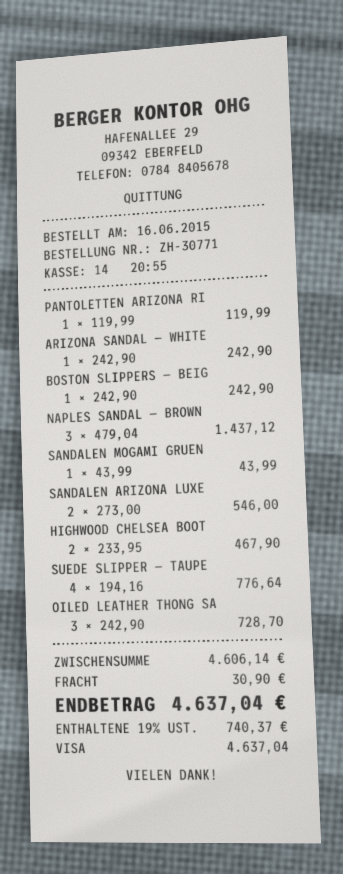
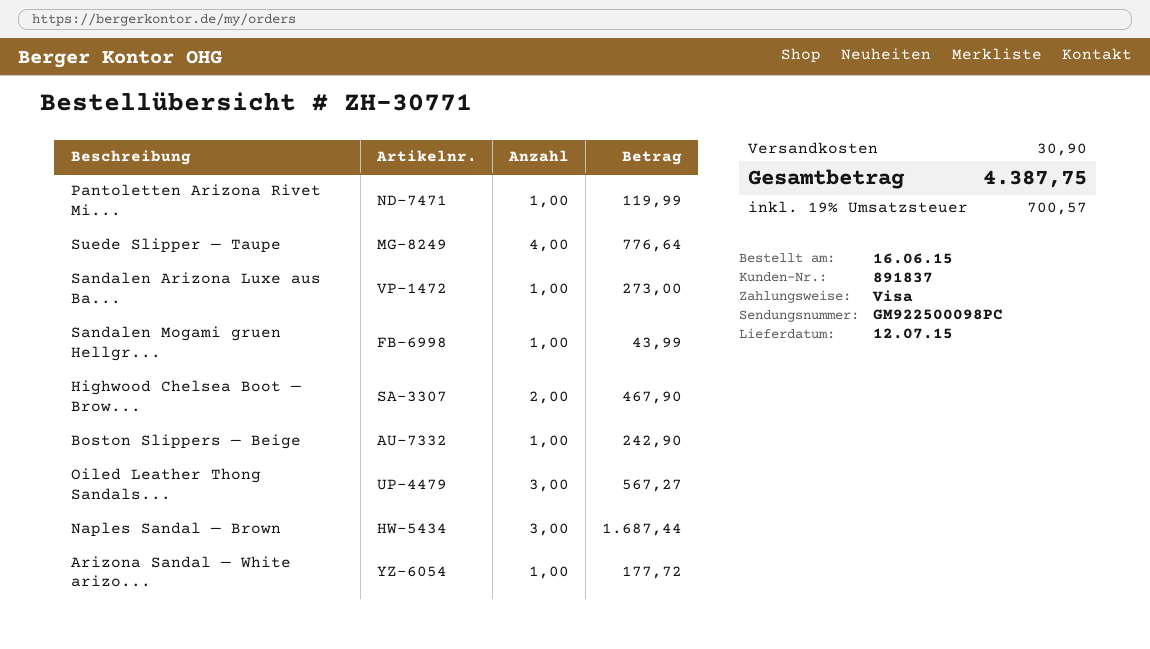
ARIZONA SANDAL — WHITE: 1 for 242.90 -> 1 for 177.72
NAPLES SANDAL — BROWN: 3 for 1437.12 -> 3 for 1687.44
SANDALEN ARIZONA LUXE: 2 for 546.00 -> 1 for 273.00
OILED LEATHER THONG SA: 3 for 728.70 -> 3 for 567.27
tax: 19% = 740.37 -> 19% = 700.57
total: 4637.04 -> 4387.75

